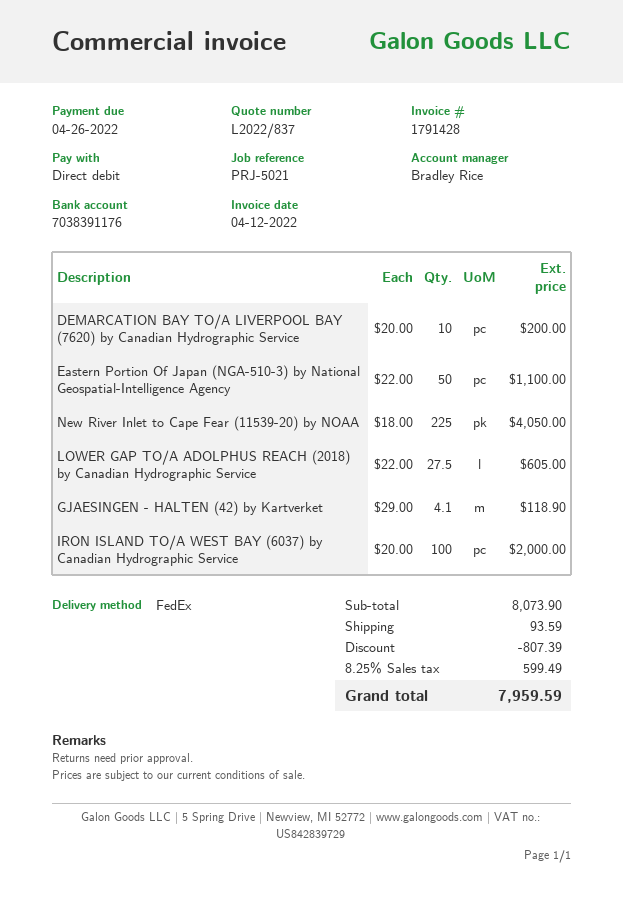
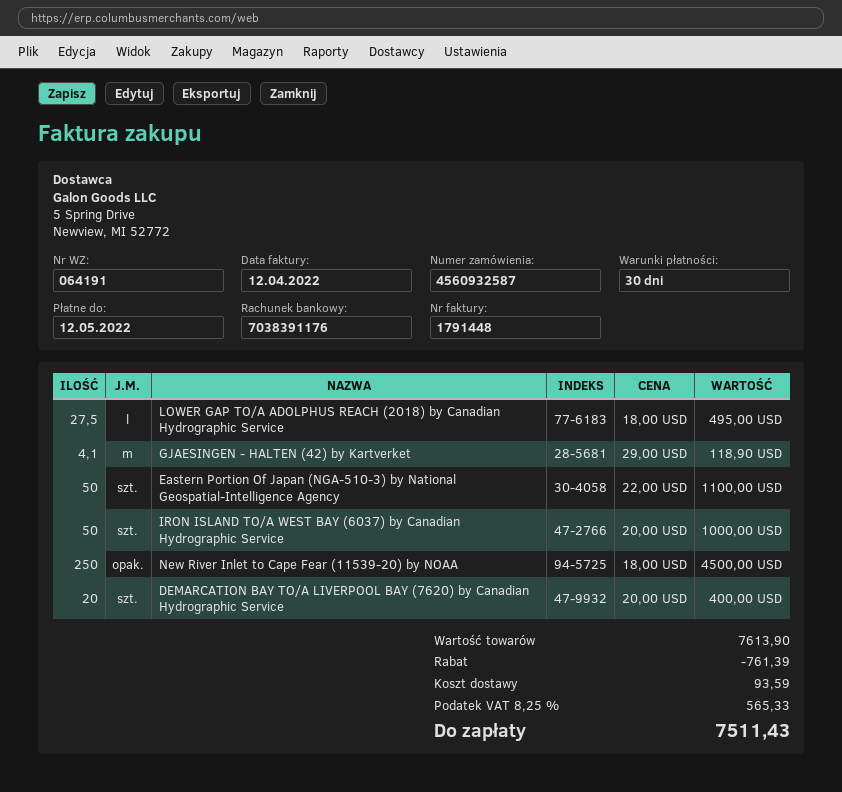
invoice number: 1791428 -> 1791448
due date: 2022-04-26 -> 2022-05-12
DEMARCATION BAY TO/A LIVERPOOL BAY (7620) by Canadian Hydrographic Service: 10 x 20.00 = 200.00 -> 20 x 20.00 = 400.00
New River Inlet to Cape Fear (11539-20) by NOAA: 225 x 18.00 = 4050.00 -> 250 x 18.00 = 4500.00
LOWER GAP TO/A ADOLPHUS REACH (2018) by Canadian Hydrographic Service: 27.5 x 22.00 = 605.00 -> 27.5 x 18.00 = 495.00
IRON ISLAND TO/A WEST BAY (6037) by Canadian Hydrographic Service: 100 x 20.00 = 2000.00 -> 50 x 20.00 = 1000.00
subtotal: 8073.90 -> 7613.90
discount: 807.39 -> 761.39
tax: 8.25% = 599.49 -> 8.25% = 565.33
total: 7959.59 -> 7511.43

